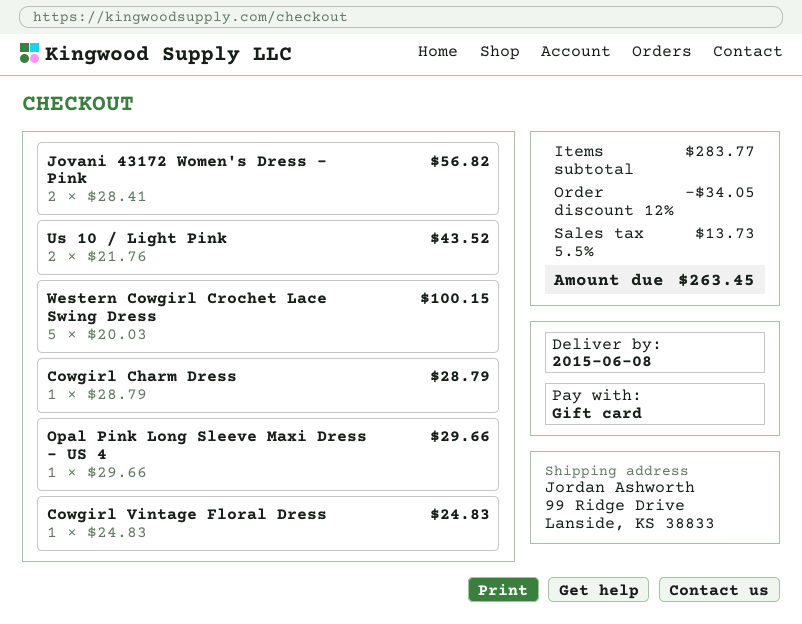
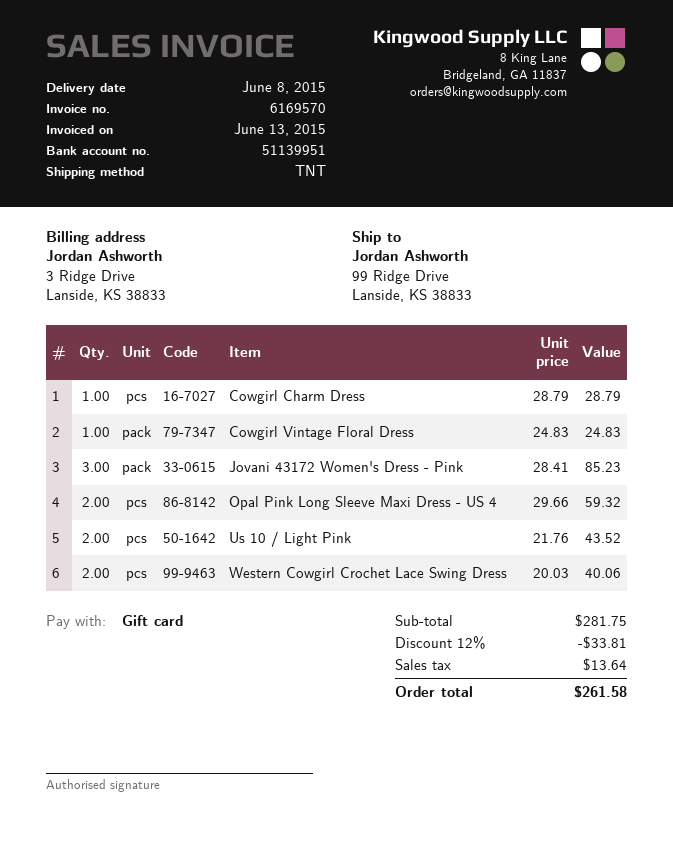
Jovani 43172 Women's Dress - Pink: 2 x 28.41 = 56.82 -> 3 x 28.41 = 85.23
Western Cowgirl Crochet Lace Swing Dress: 5 x 20.03 = 100.15 -> 2 x 20.03 = 40.06
Opal Pink Long Sleeve Maxi Dress - US 4: 1 x 29.66 = 29.66 -> 2 x 29.66 = 59.32
subtotal: 283.77 -> 281.75
discount: 12% = 34.05 -> 12% = 33.81
tax: 13.73 -> 13.64
total: 263.45 -> 261.58

